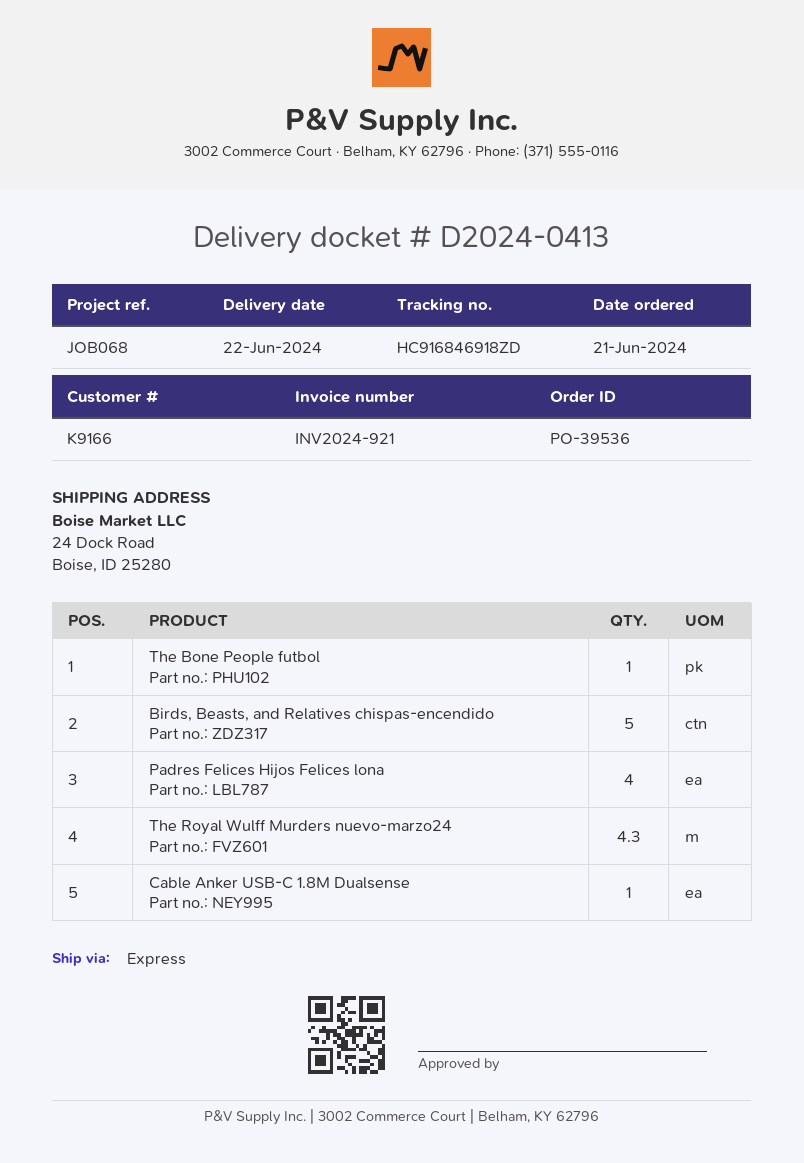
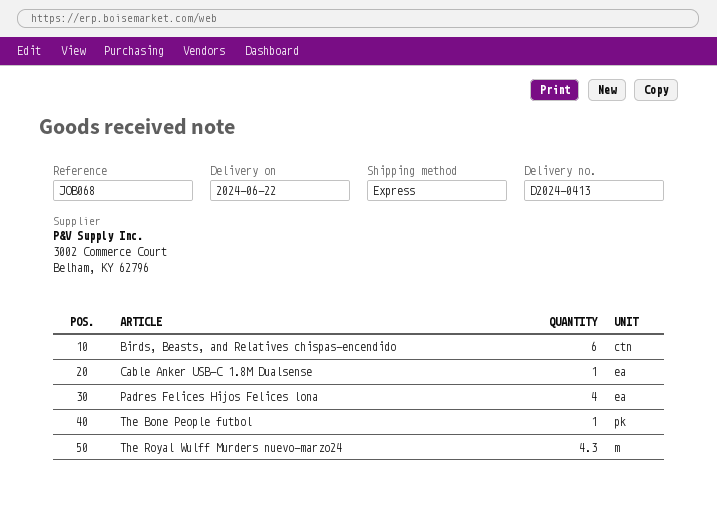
Birds, Beasts, and Relatives chispas-encendido: 5 -> 6

